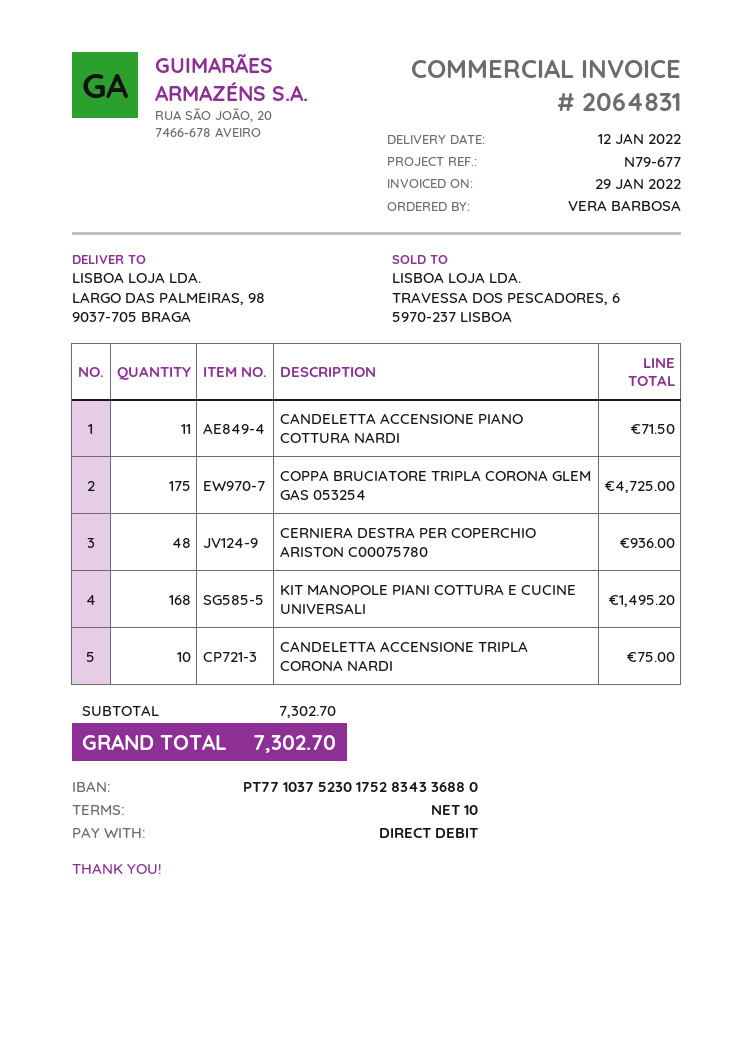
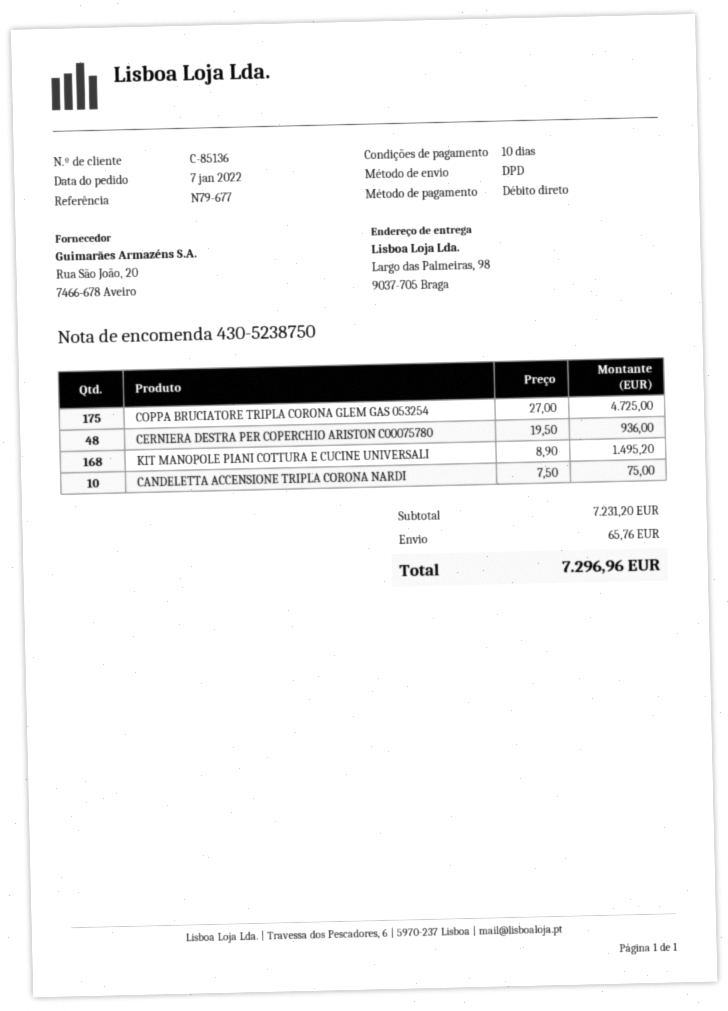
CANDELETTA ACCENSIONE PIANO COTTURA NARDI: 11 for 71.50 -> none
subtotal: 7302.70 -> 7231.20
shipping: none -> 65.76
total: 7302.70 -> 7296.96

